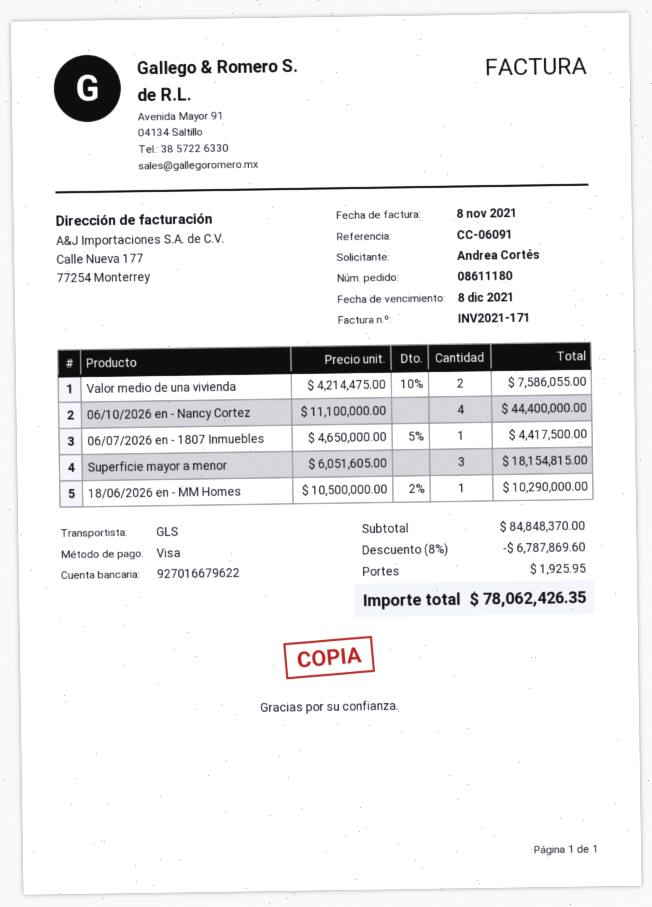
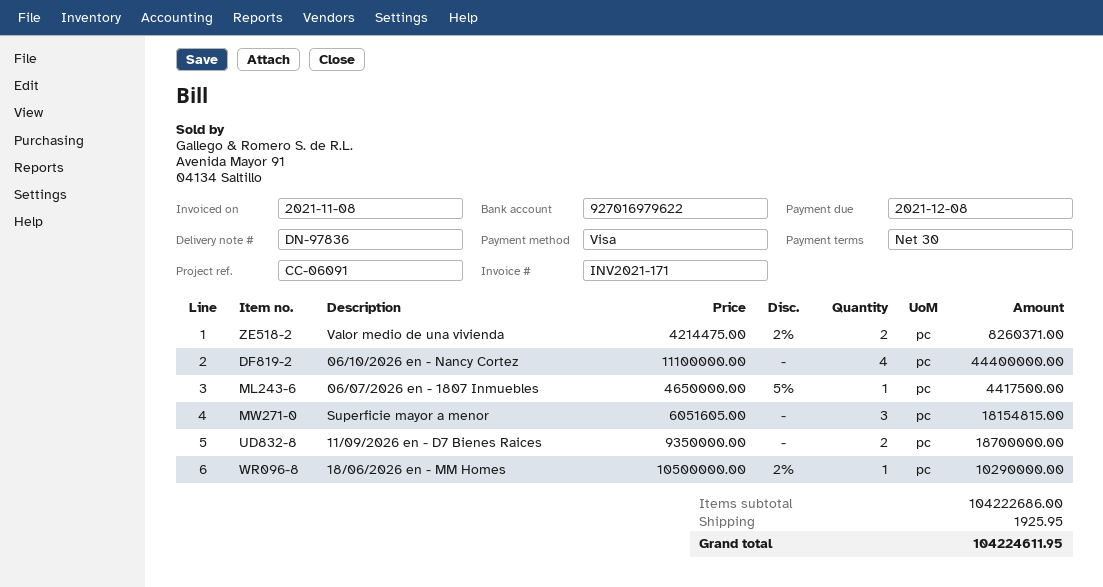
bank account: 927016679622 -> 927016979622
Valor medio de una vivienda: 2 x 4214475.00 - 10% = 7586055.00 -> 2 x 4214475.00 - 2% = 8260371.00
11/09/2026 en - D7 Bienes Raices: none -> 2 x 9350000.00 = 18700000.00
subtotal: 84848370.00 -> 104222686.00
discount: 8% = 6787869.60 -> none
total: 78062426.35 -> 104224611.95

